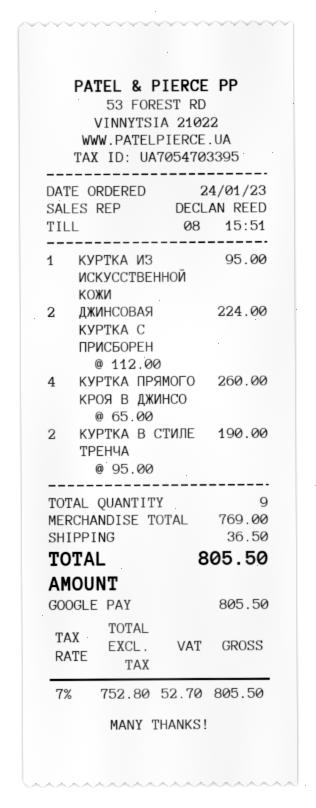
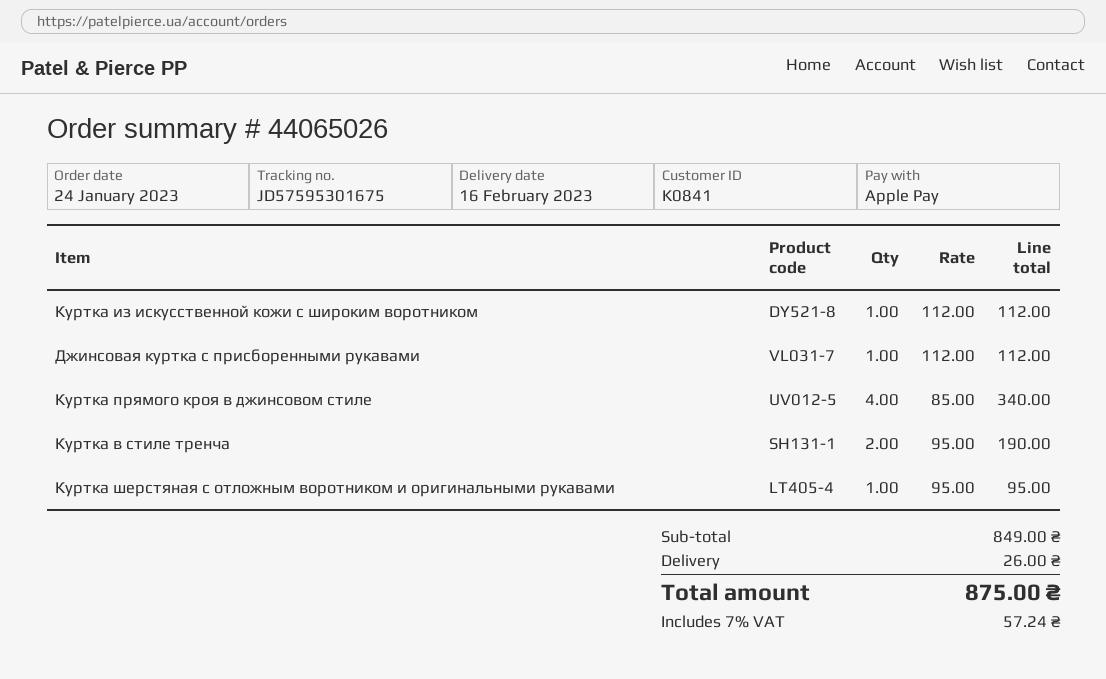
payment method: Google Pay -> Apple Pay
КУРТКА ИЗ ИСКУССТВЕННОЙ КОЖИ: 1 x 95.00 = 95.00 -> 1 x 112.00 = 112.00
ДЖИНСОВАЯ КУРТКА С ПРИСБОРЕН: 2 x 112.00 = 224.00 -> 1 x 112.00 = 112.00
КУРТКА ПРЯМОГО КРОЯ В ДЖИНСО: 4 x 65.00 = 260.00 -> 4 x 85.00 = 340.00
Куртка шерстяная с отложным воротником и оригинальными рукавами: none -> 1 x 95.00 = 95.00
subtotal: 769.00 -> 849.00
shipping: 36.50 -> 26.00
tax: 7% = 52.70 -> 7% = 57.24
total: 805.50 -> 875.00

